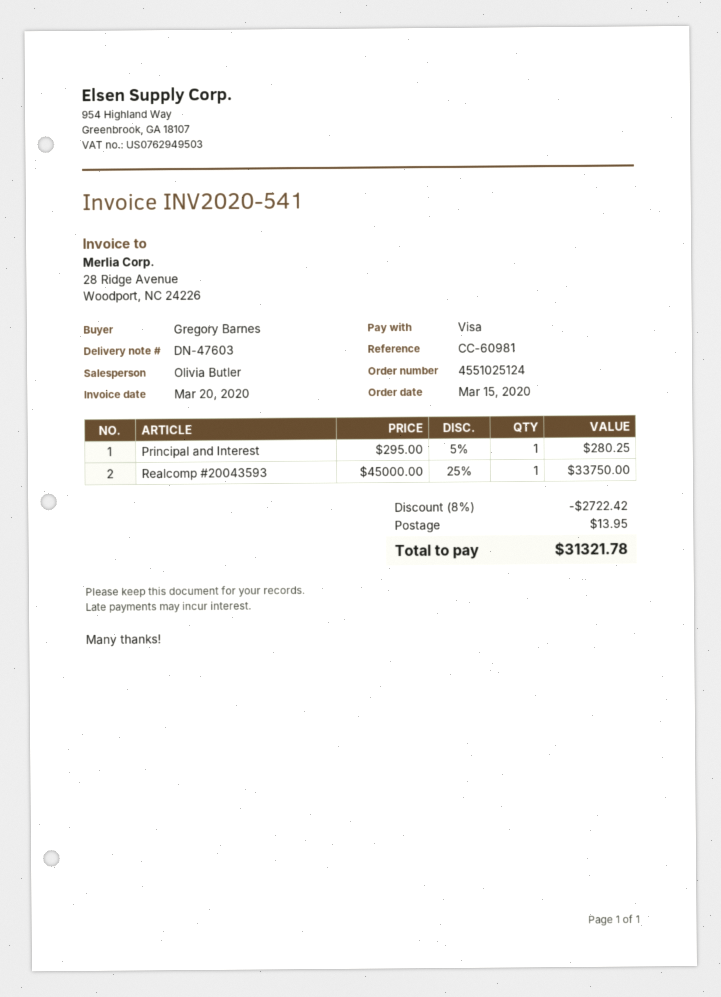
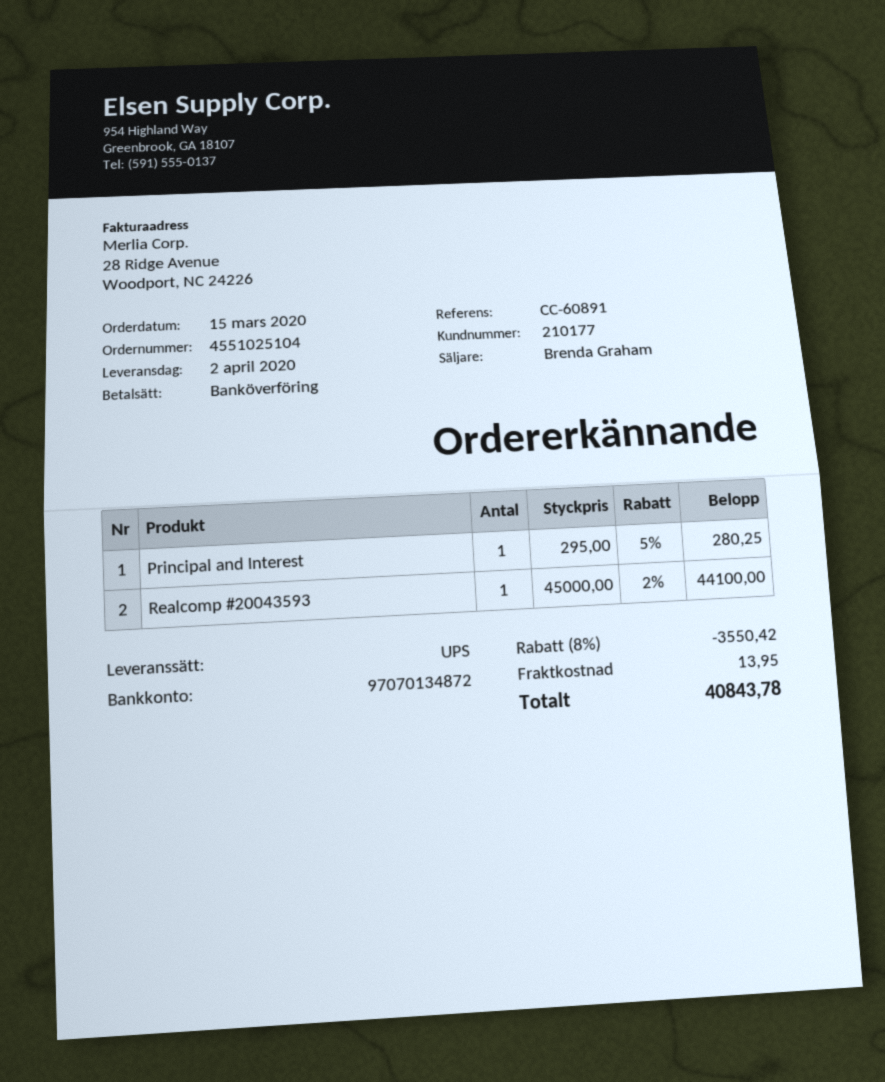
order number: 4551025124 -> 4551025104
reference: CC-60981 -> CC-60891
sales rep: Olivia Butler -> Brenda Graham
payment method: Visa -> bank transfer
Realcomp #20043593: 1 x 45000.00 - 25% = 33750.00 -> 1 x 45000.00 - 2% = 44100.00
discount: 8% = 2722.42 -> 8% = 3550.42
total: 31321.78 -> 40843.78

